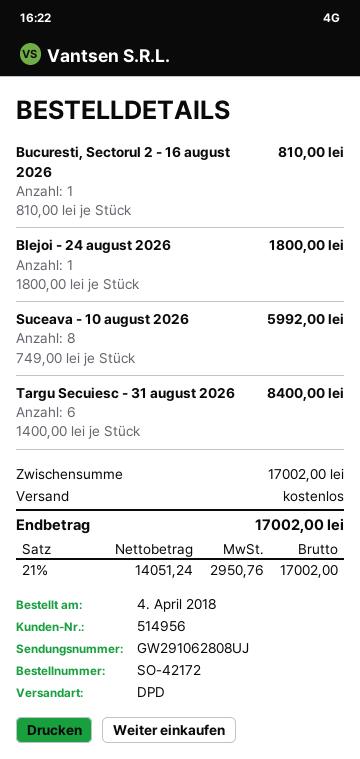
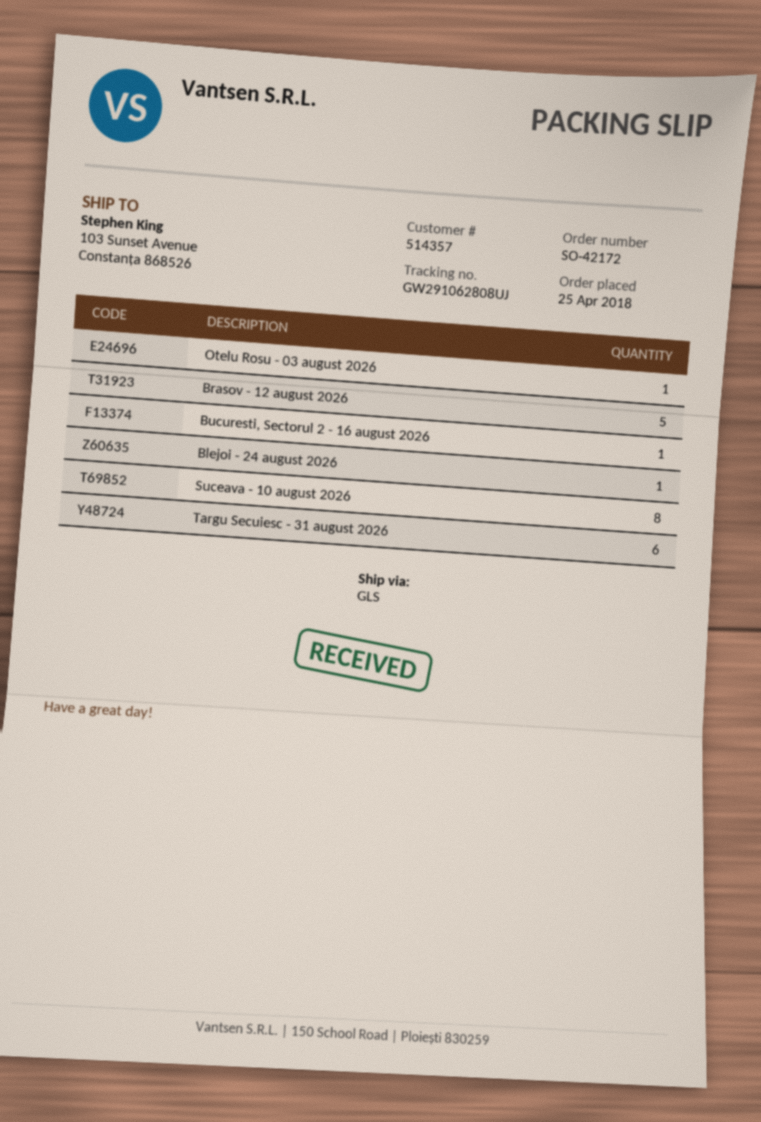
order date: 2018-04-04 -> 2018-04-25
customer number: 514956 -> 514357
shipping method: DPD -> GLS
Otelu Rosu - 03 august 2026: none -> 1
Brasov - 12 august 2026: none -> 5

